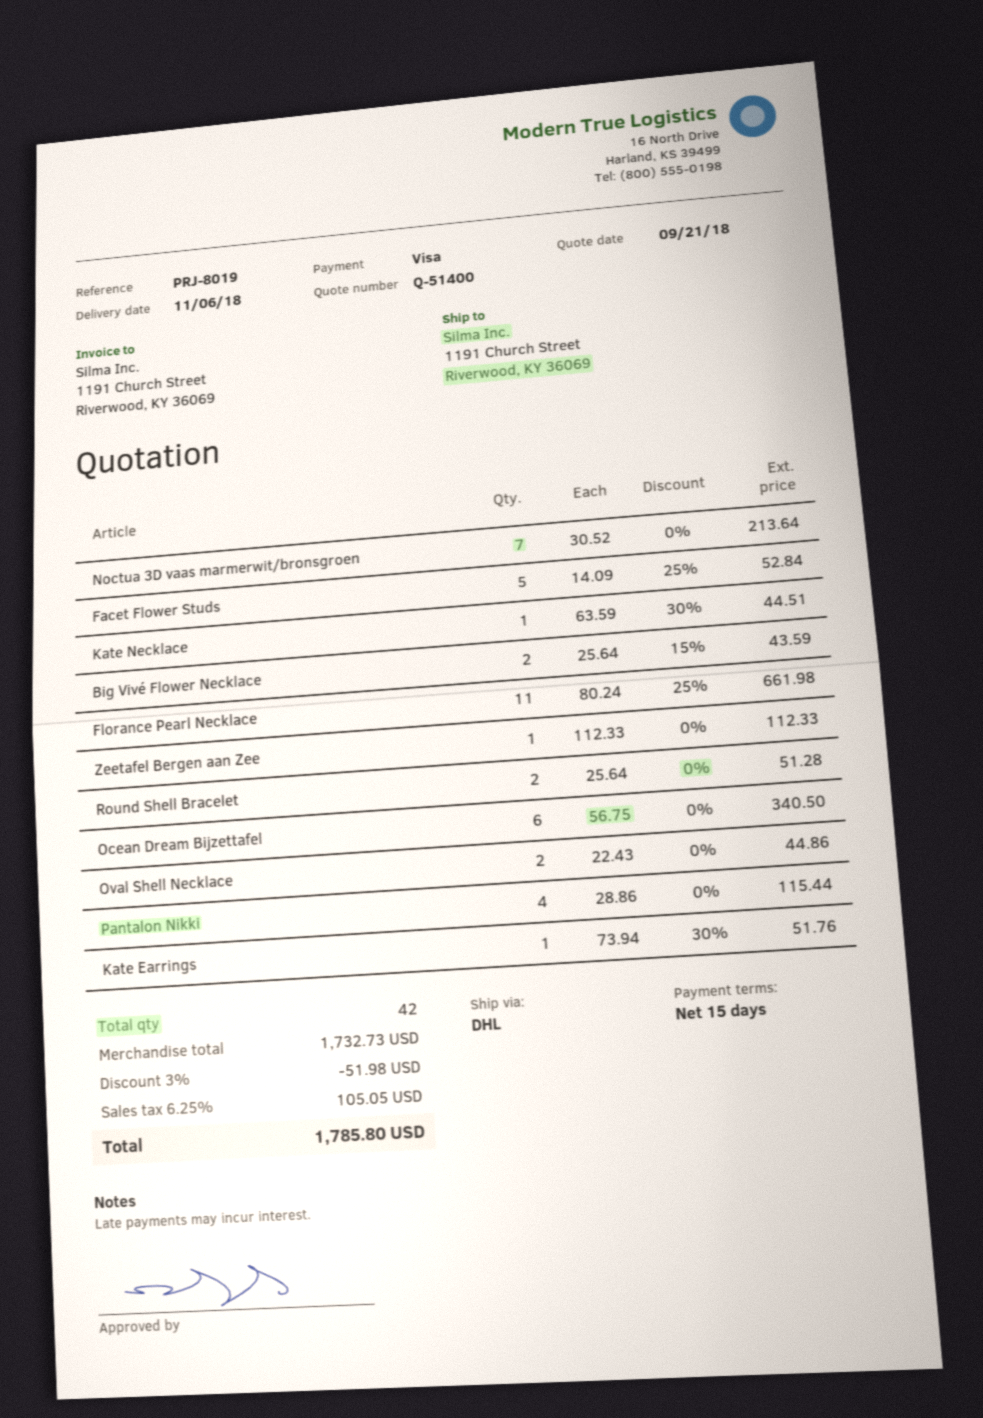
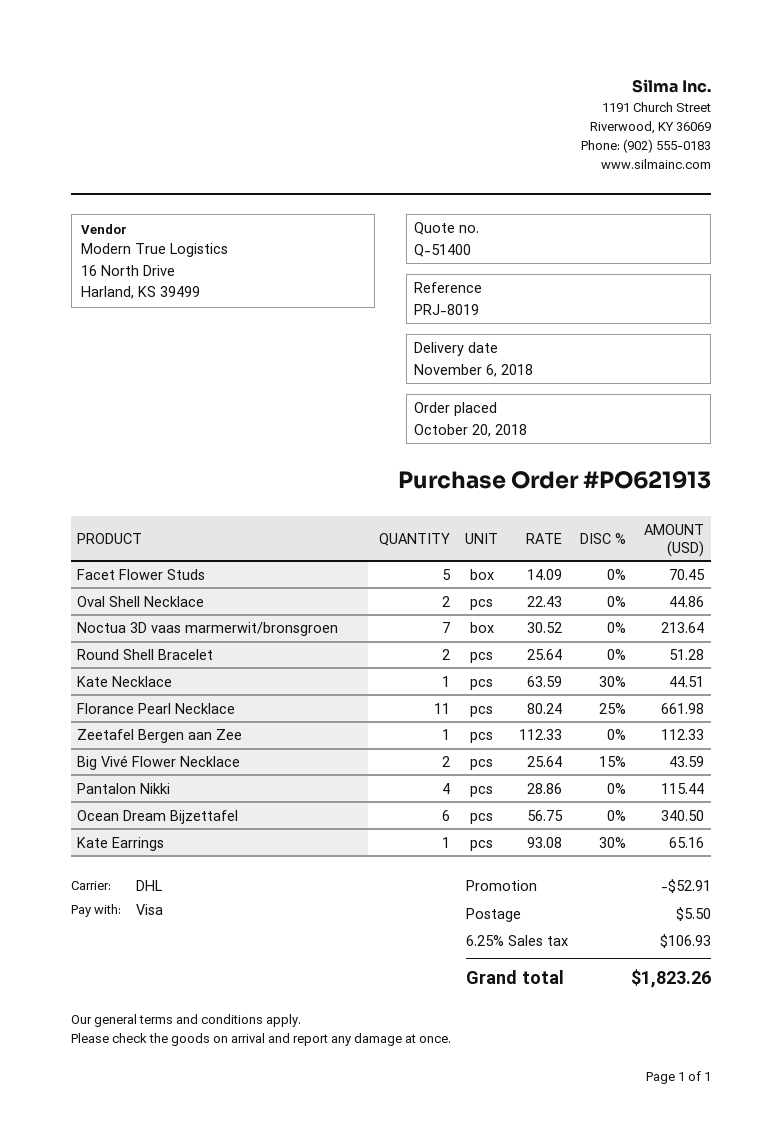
Facet Flower Studs: 5 x 14.09 - 25% = 52.84 -> 5 x 14.09 = 70.45
Kate Earrings: 1 x 73.94 - 30% = 51.76 -> 1 x 93.08 - 30% = 65.16
discount: 51.98 -> 52.91
shipping: none -> 5.50
tax: 6.25% = 105.05 -> 6.25% = 106.93
total: 1785.80 -> 1823.26

